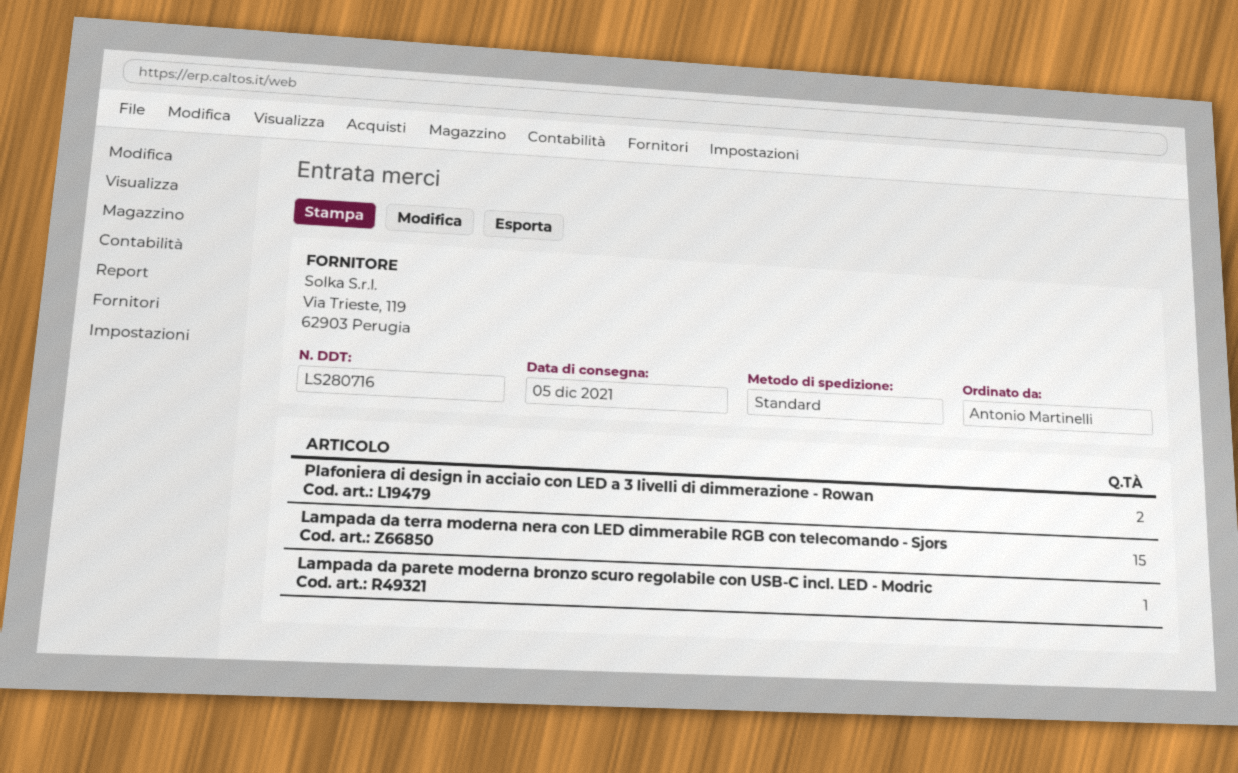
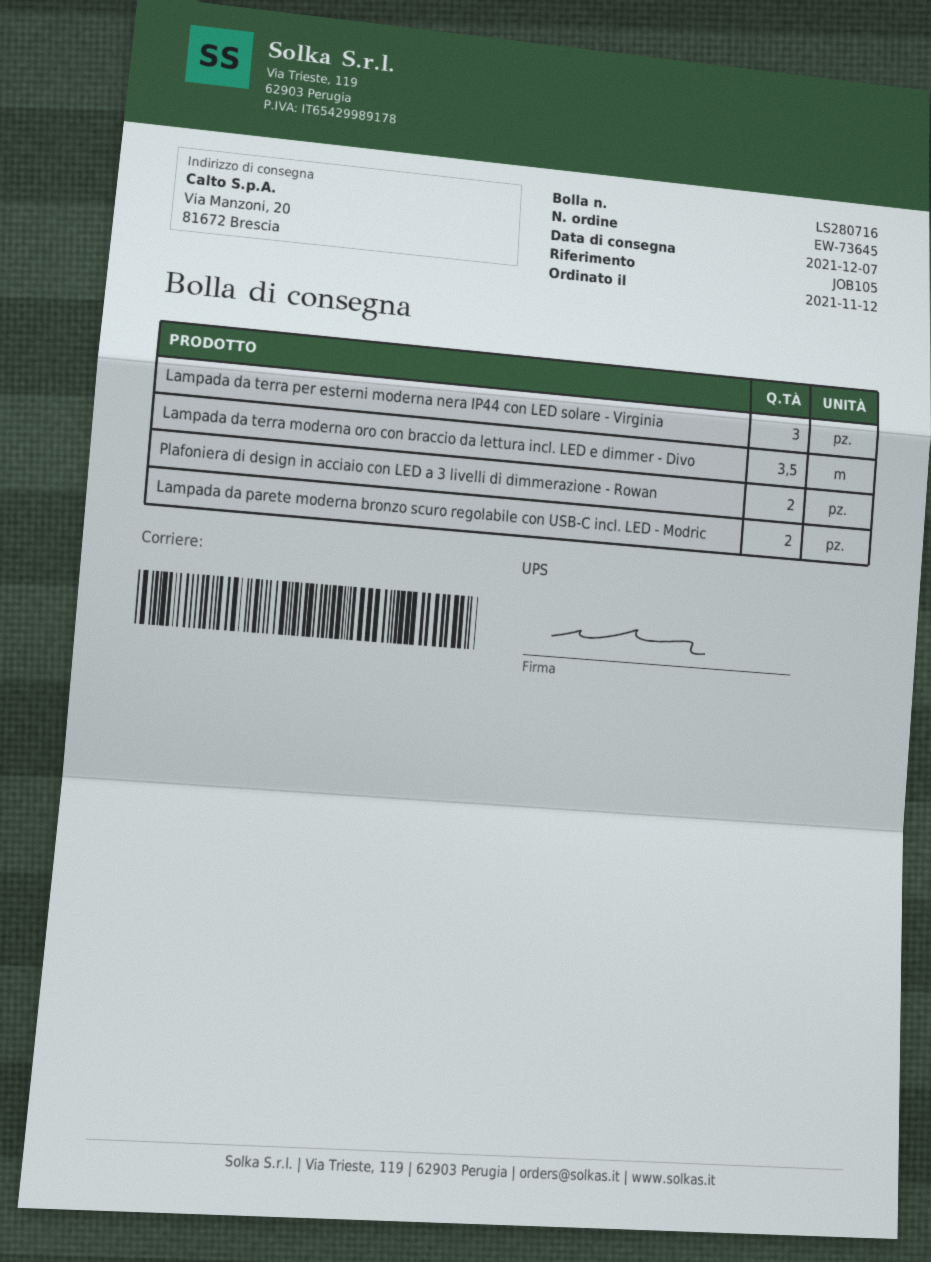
delivery date: 2021-12-05 -> 2021-12-07
shipping method: standard -> UPS
Lampada da terra moderna nera con LED dimmerabile RGB con telecomando - Sjors: 15 -> none
Lampada da parete moderna bronzo scuro regolabile con USB-C incl. LED - Modric: 1 -> 2
Lampada da terra per esterni moderna nera IP44 con LED solare - Virginia: none -> 3
Lampada da terra moderna oro con braccio da lettura incl. LED e dimmer - Divo: none -> 3.5

